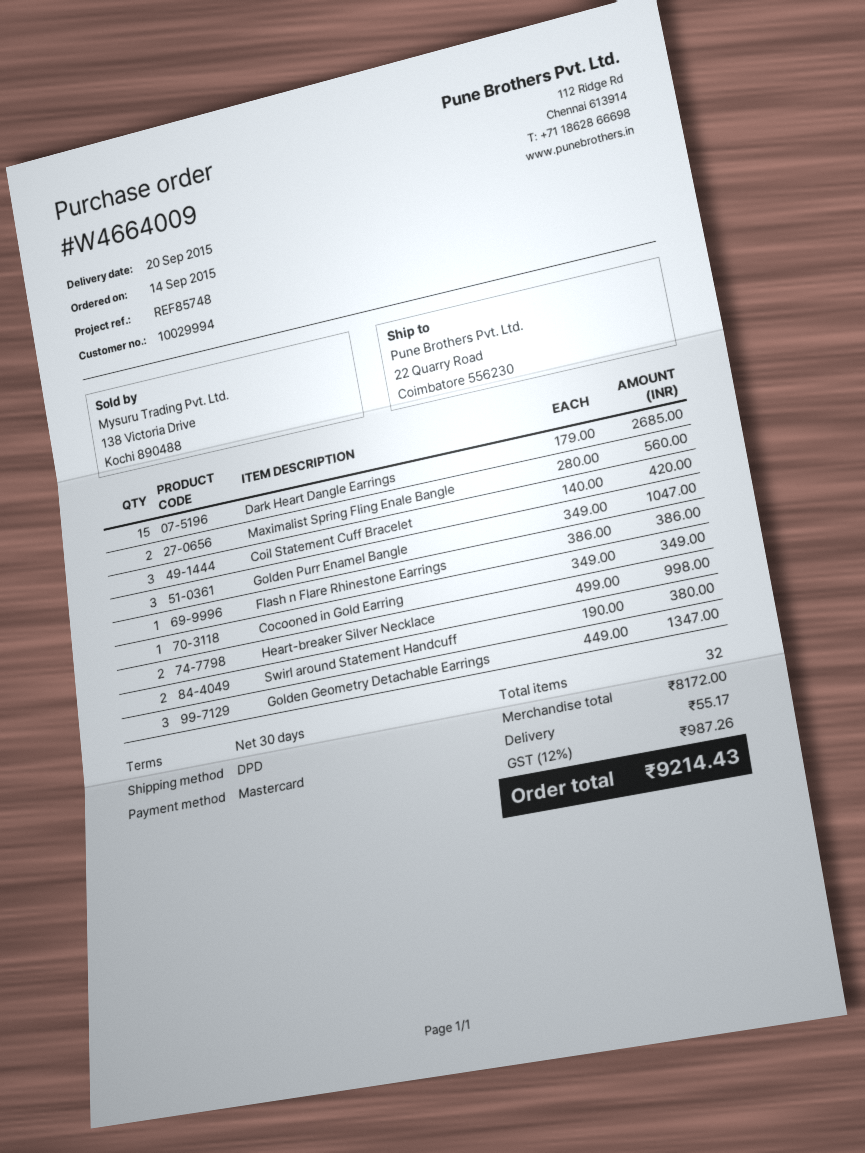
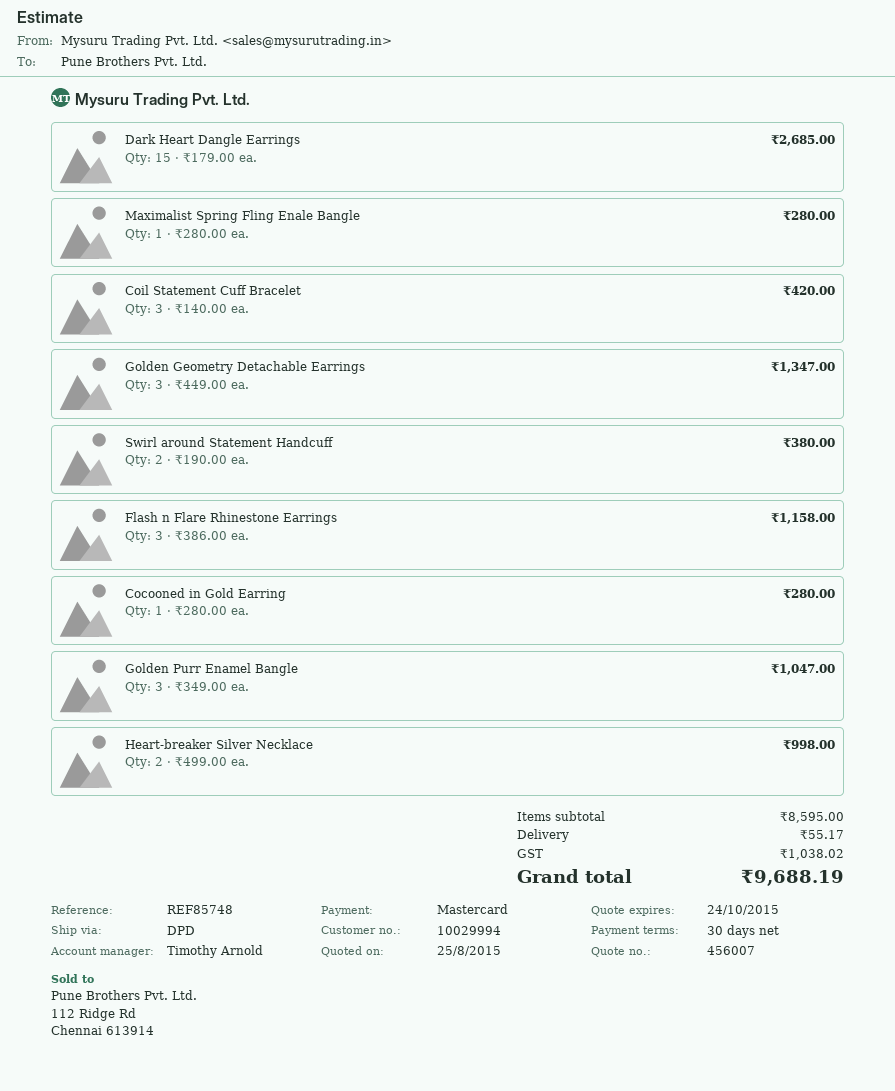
Maximalist Spring Fling Enale Bangle: 2 x 280.00 = 560.00 -> 1 x 280.00 = 280.00
Flash n Flare Rhinestone Earrings: 1 x 386.00 = 386.00 -> 3 x 386.00 = 1158.00
Cocooned in Gold Earring: 1 x 349.00 = 349.00 -> 1 x 280.00 = 280.00
subtotal: 8172.00 -> 8595.00
tax: 987.26 -> 1038.02
total: 9214.43 -> 9688.19

